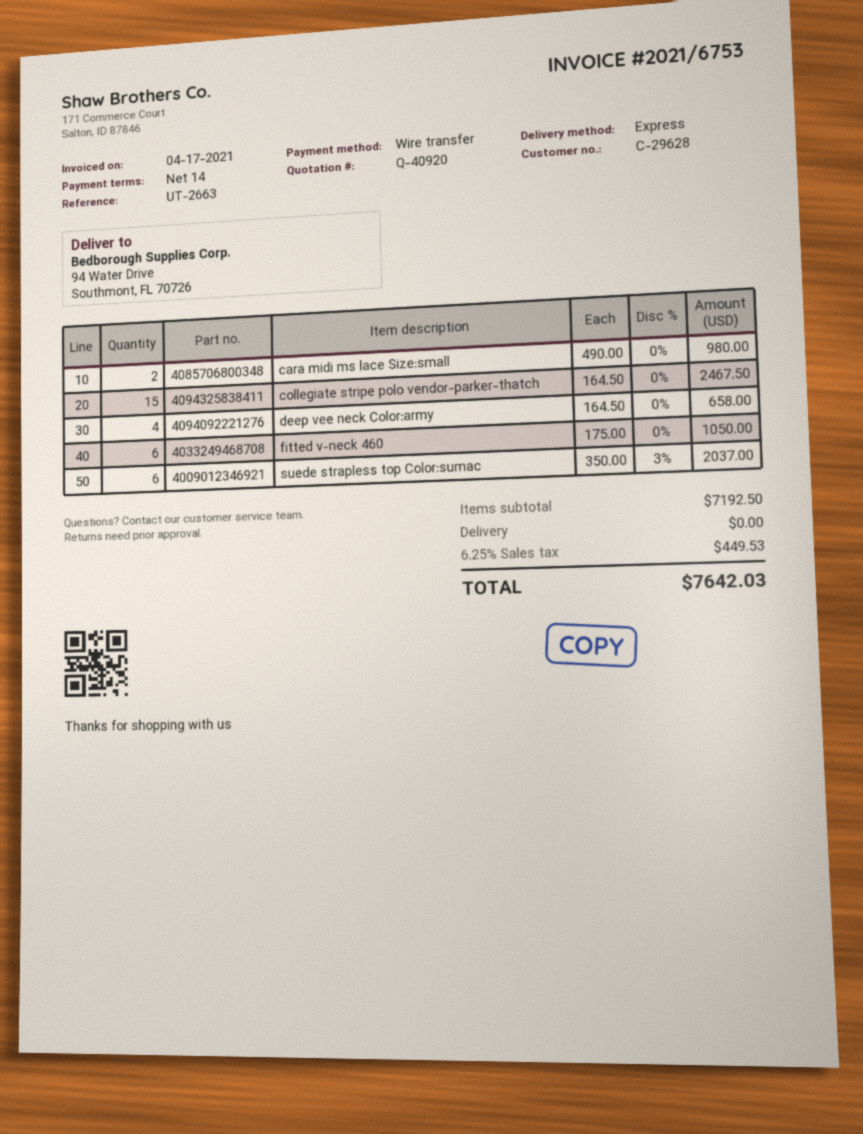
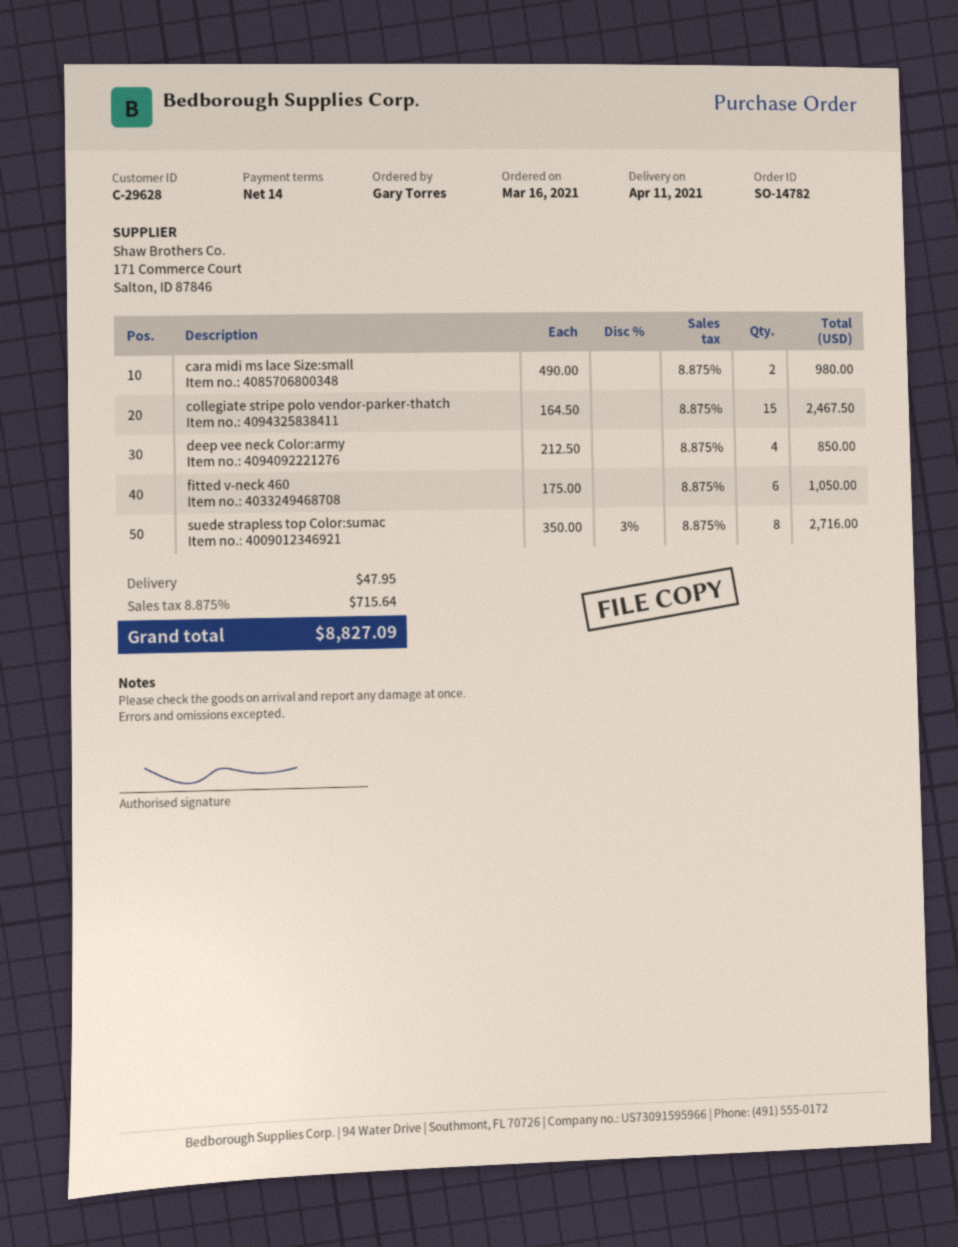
deep vee neck Color:army: 4 x 164.50 = 658.00 -> 4 x 212.50 = 850.00
suede strapless top Color:sumac: 6 x 350.00 - 3% = 2037.00 -> 8 x 350.00 - 3% = 2716.00
shipping: 0.00 -> 47.95
tax: 6.25% = 449.53 -> 8.875% = 715.64
total: 7642.03 -> 8827.09

